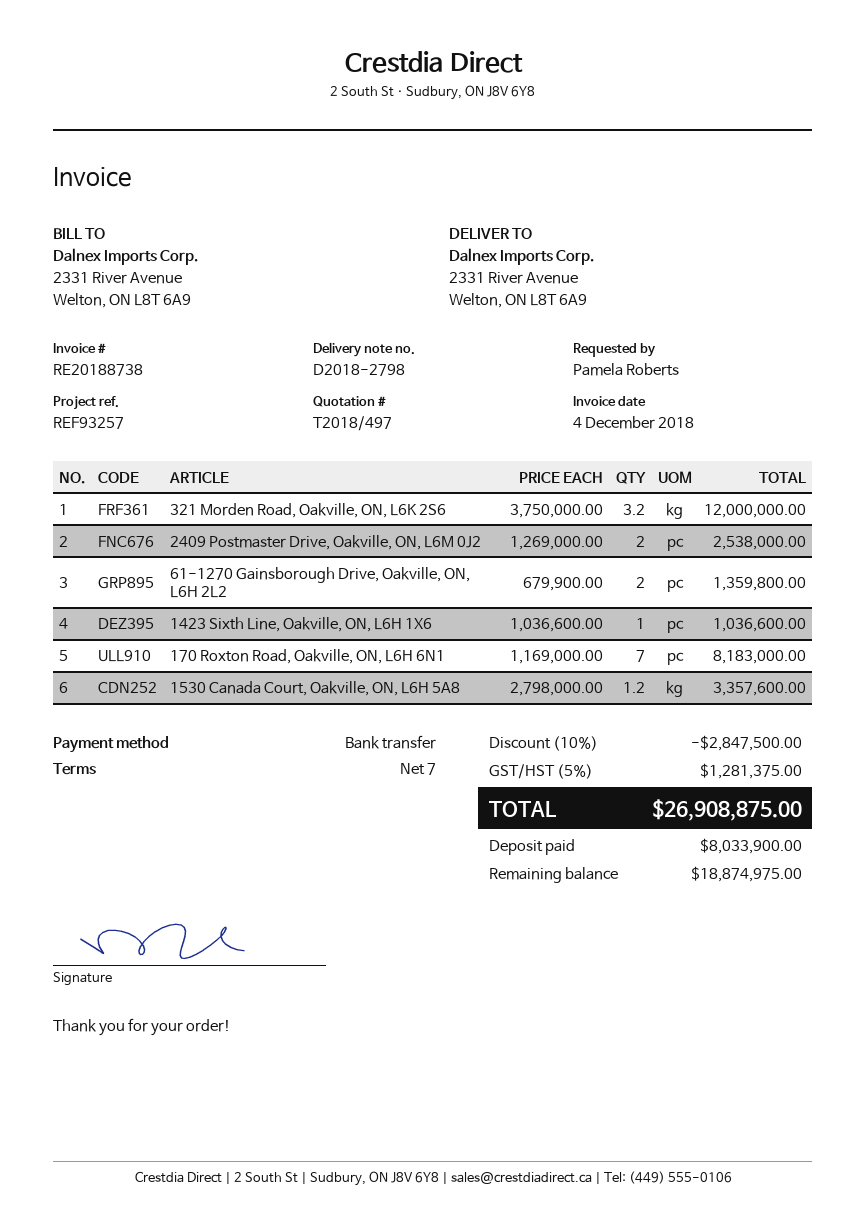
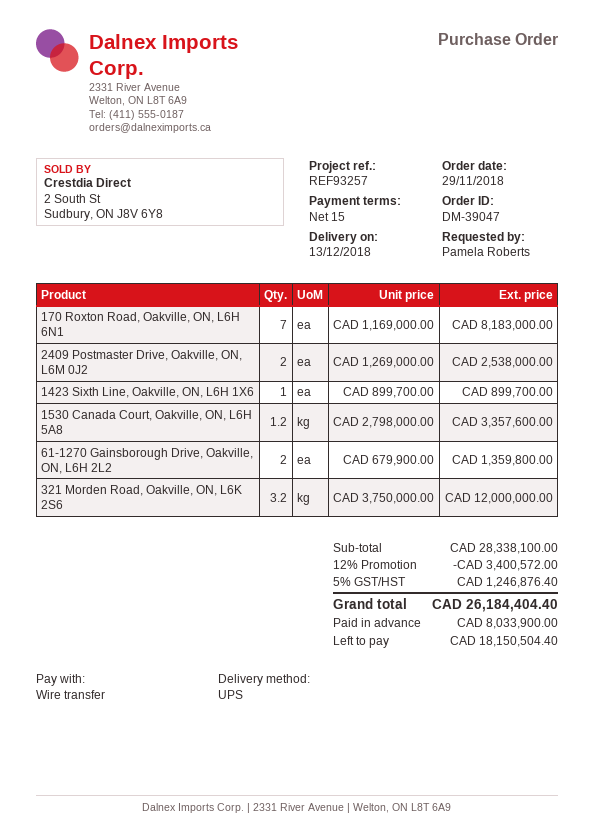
payment terms: 7 days -> 15 days
1423 Sixth Line, Oakville, ON, L6H 1X6: 1 x 1036600.00 = 1036600.00 -> 1 x 899700.00 = 899700.00
discount: 10% = 2847500.00 -> 12% = 3400572.00
tax: 5% = 1281375.00 -> 5% = 1246876.40
total: 26908875.00 -> 26184404.40
balance: 18874975.00 -> 18150504.40

